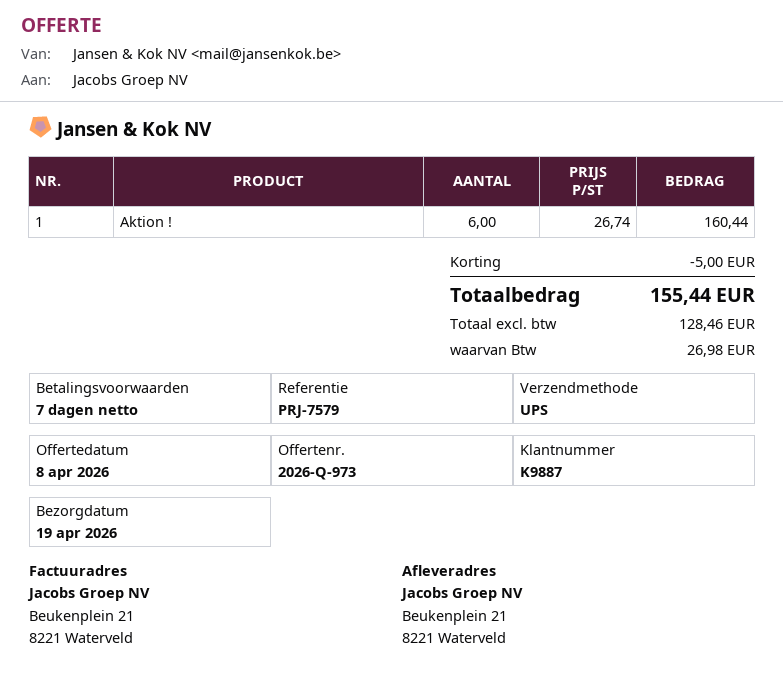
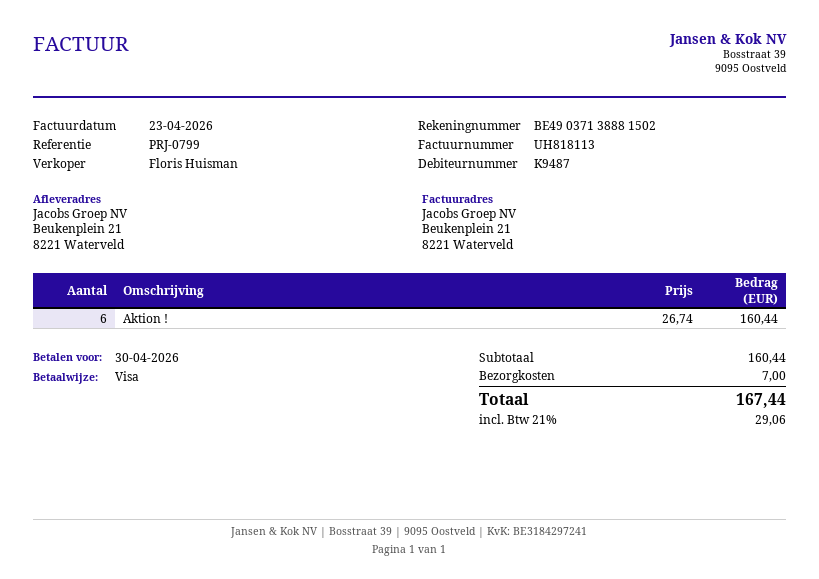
customer number: K9887 -> K9487
reference: PRJ-7579 -> PRJ-0799
discount: 5.00 -> none
shipping: none -> 7.00
tax: 26.98 -> 29.06
total: 155.44 -> 167.44

